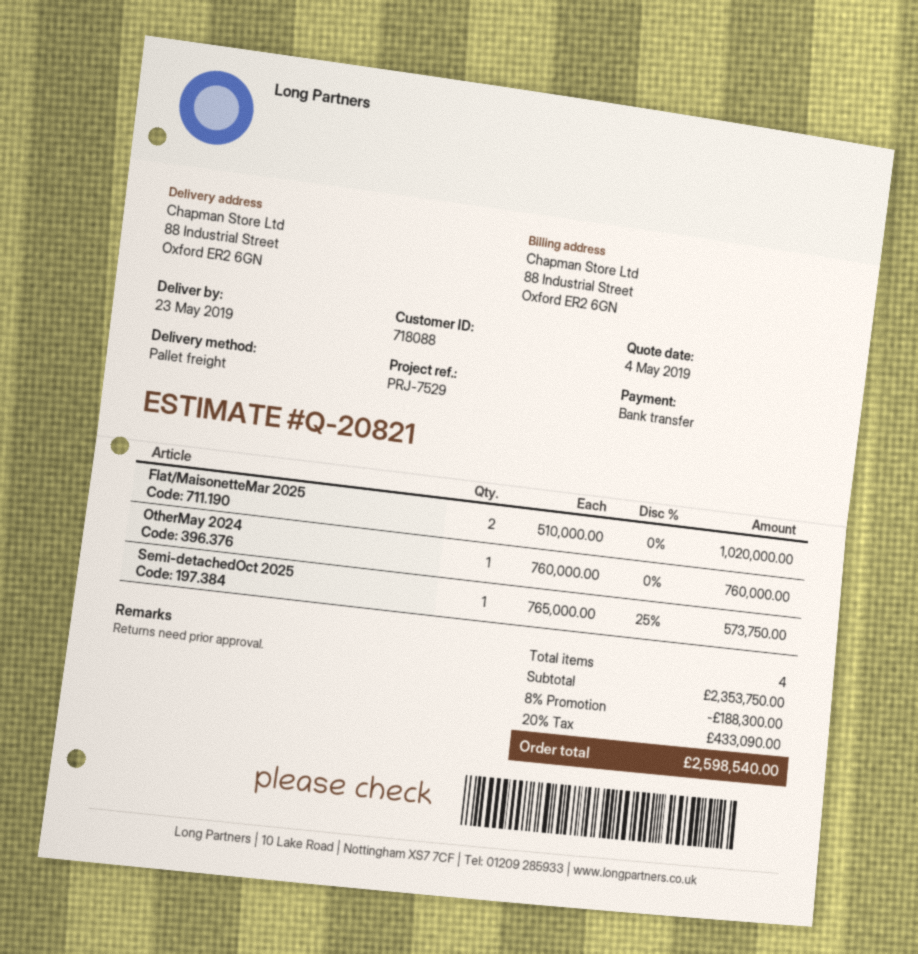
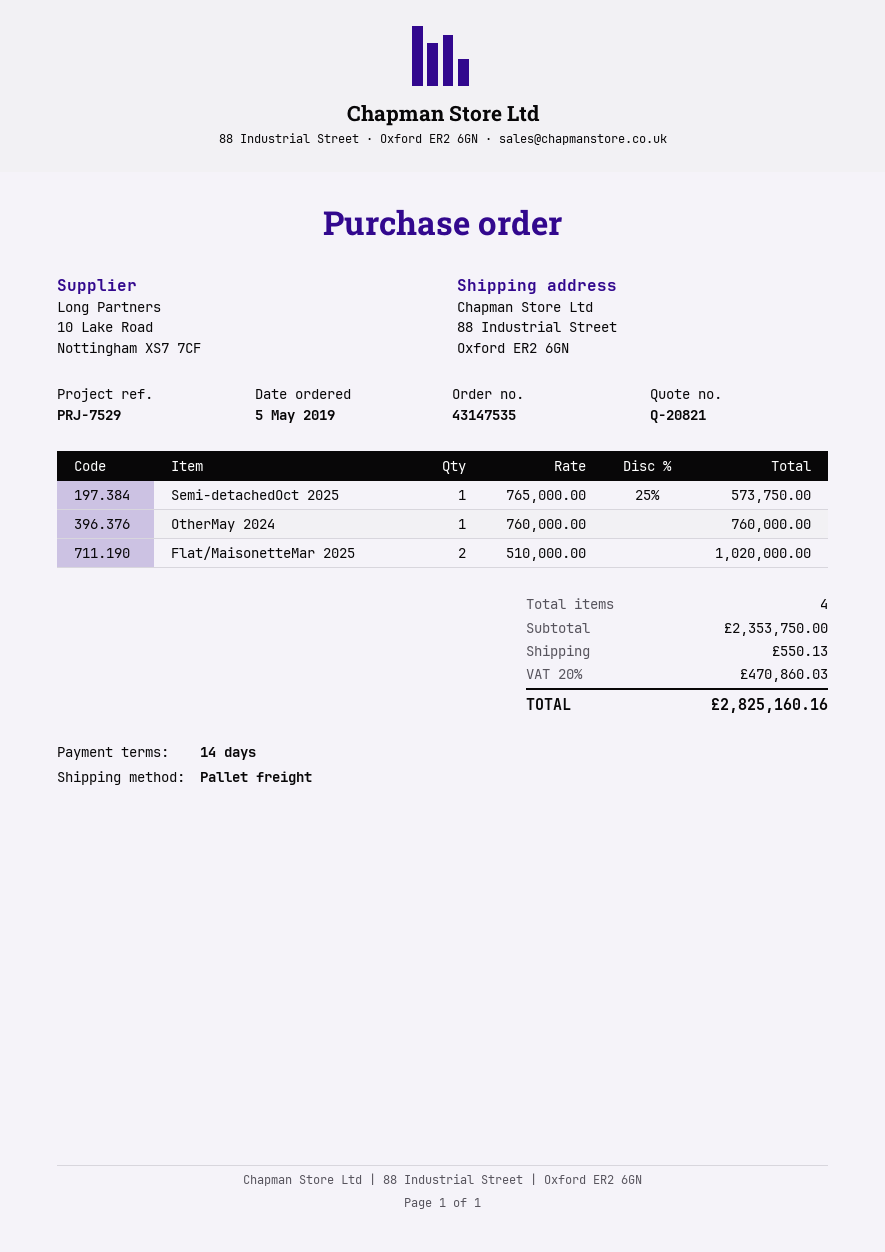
discount: 8% = 188300.00 -> none
shipping: none -> 550.13
tax: 20% = 433090.00 -> 20% = 470860.03
total: 2598540.00 -> 2825160.16

